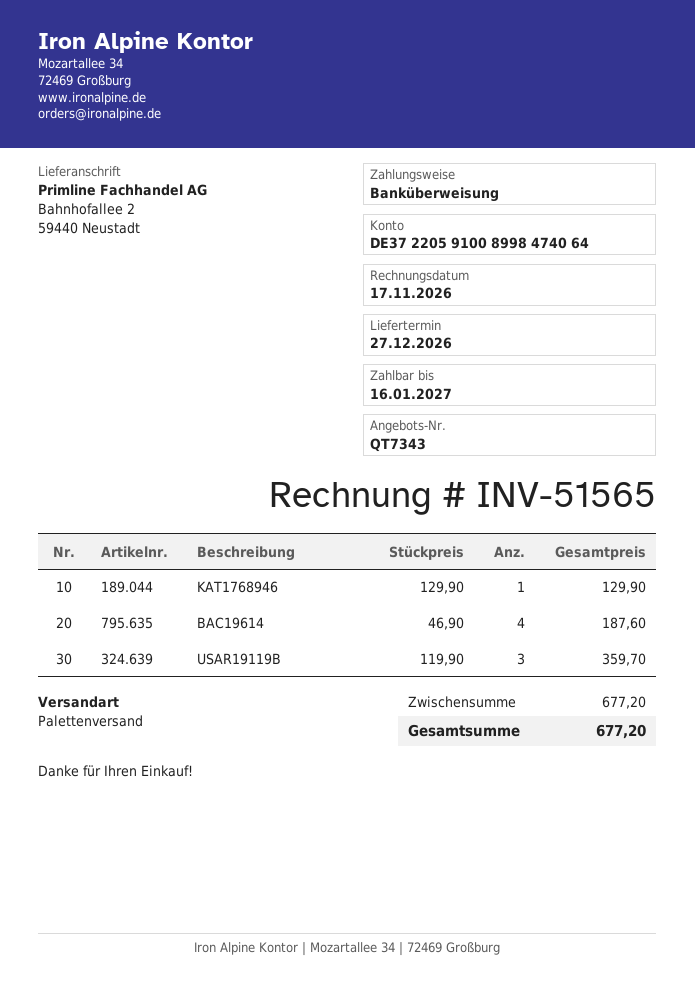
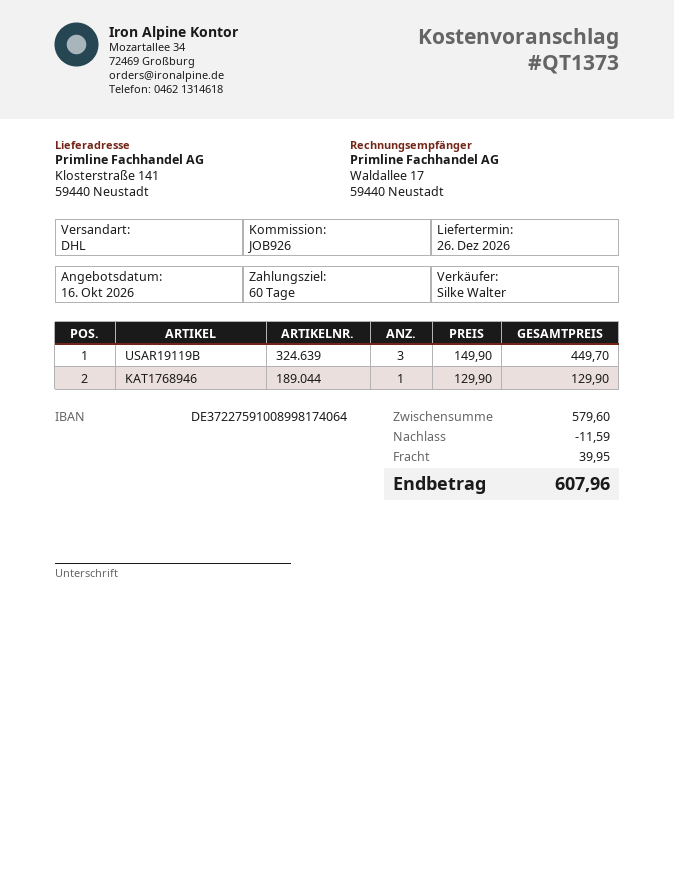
quote number: QT7343 -> QT1373
delivery date: 2026-12-27 -> 2026-12-26
bank account: DE37220591008998474064 -> DE37227591008998174064
shipping method: pallet freight -> DHL
ship to: Bahnhofallee 2, 59440 Neustadt -> Klosterstraße 141, 59440 Neustadt
BAC19614: 4 x 46.90 = 187.60 -> none
USAR19119B: 3 x 119.90 = 359.70 -> 3 x 149.90 = 449.70
subtotal: 677.20 -> 579.60
discount: none -> 11.59
shipping: none -> 39.95
total: 677.20 -> 607.96

